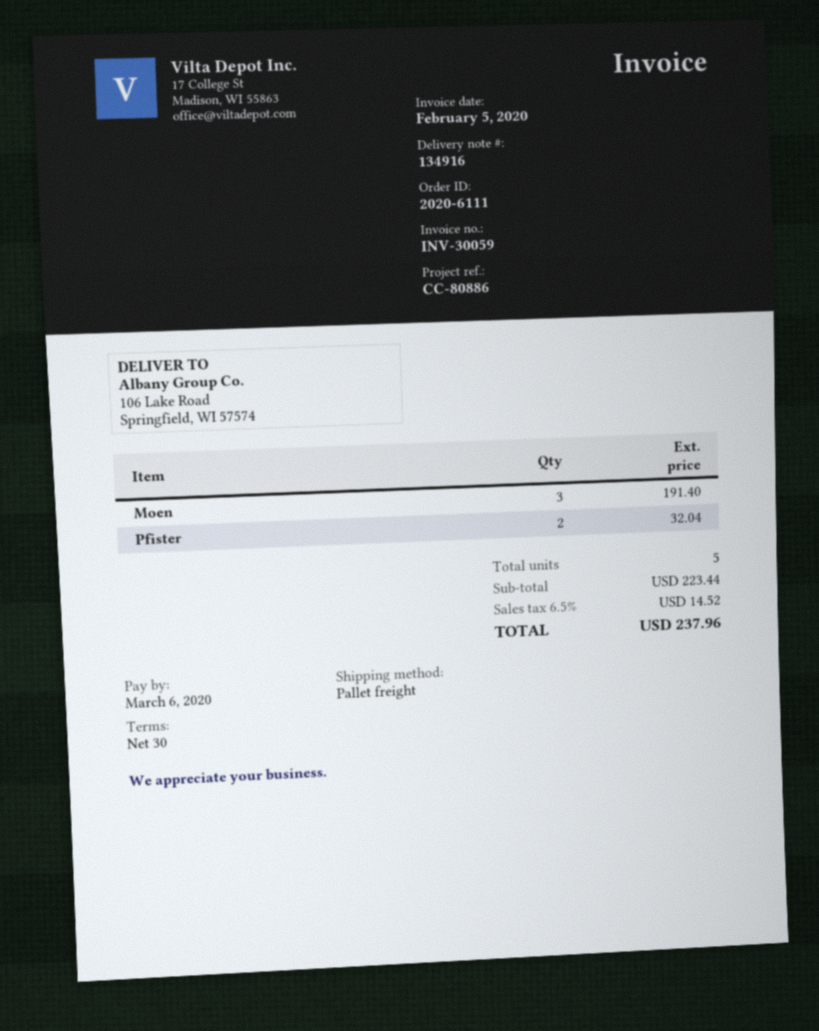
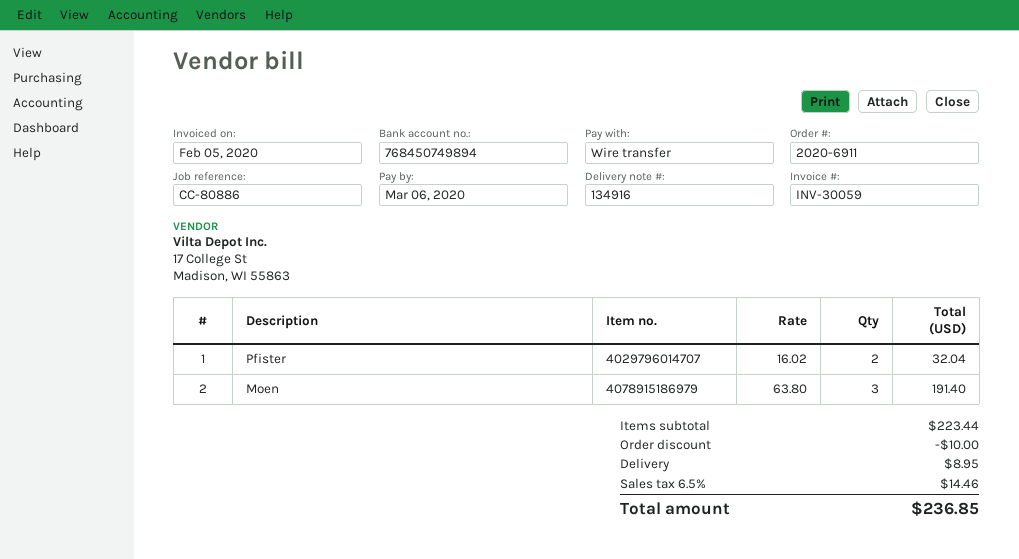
order number: 2020-6111 -> 2020-6911
discount: none -> 10.00
shipping: none -> 8.95
tax: 6.5% = 14.52 -> 6.5% = 14.46
total: 237.96 -> 236.85

